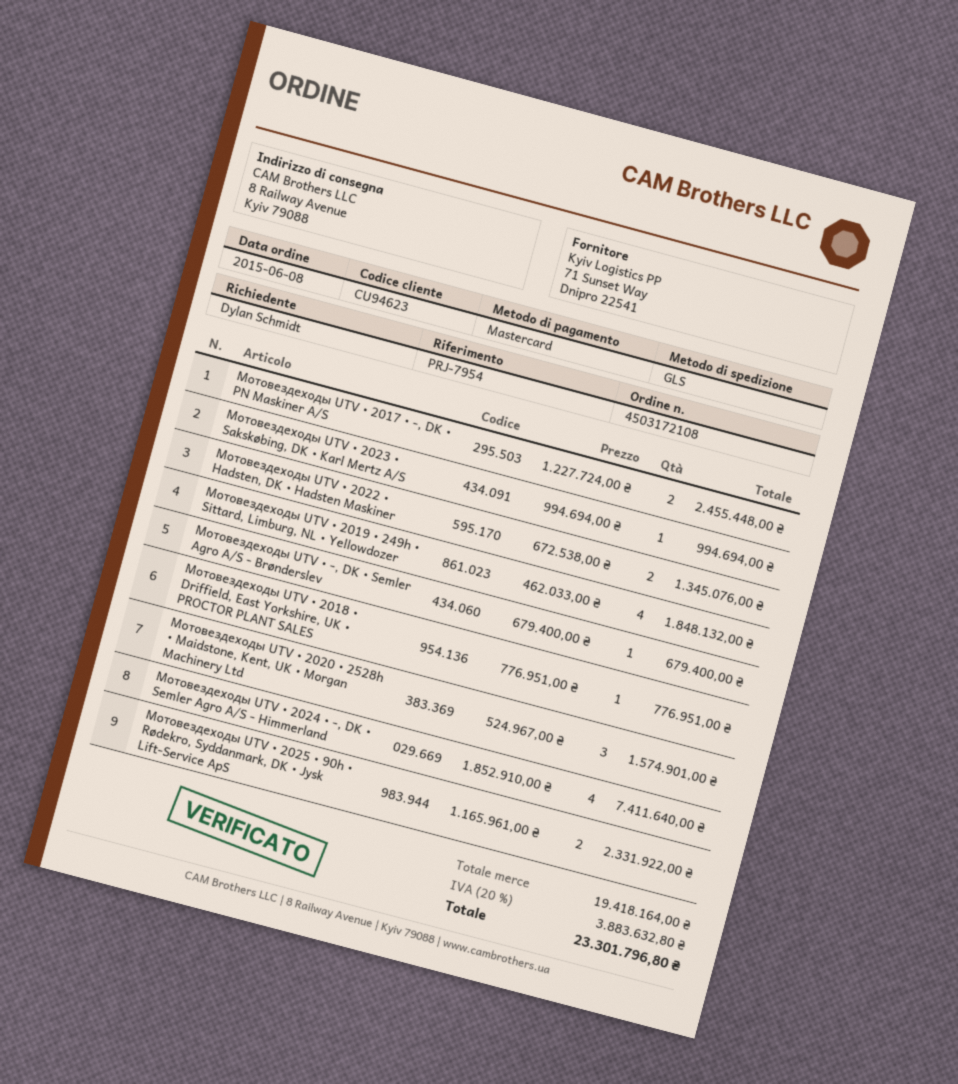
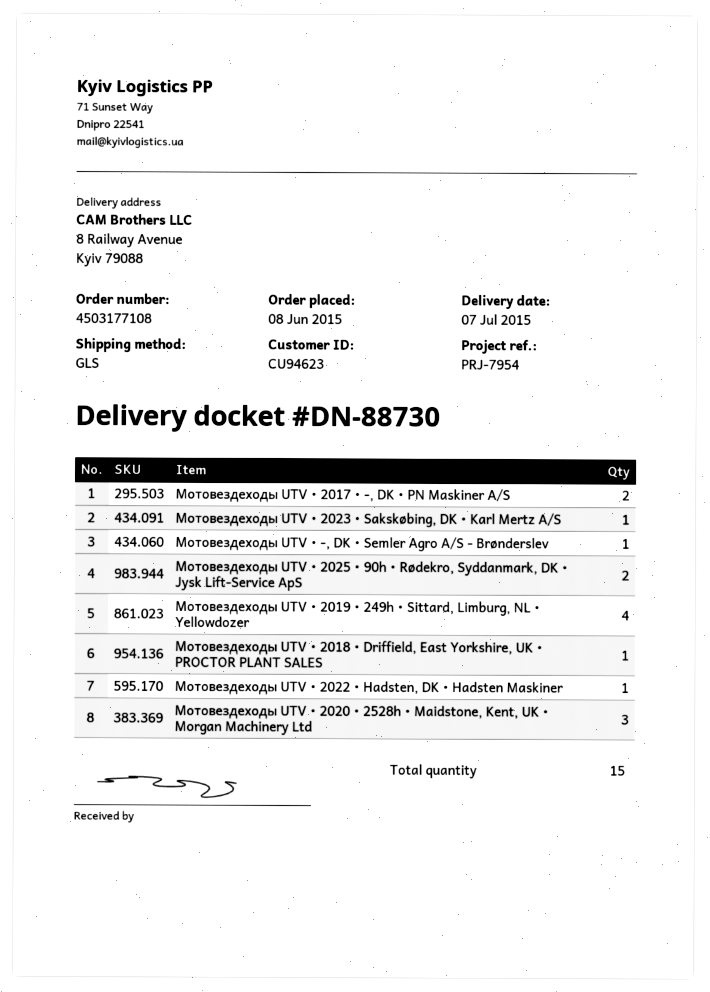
order number: 4503172108 -> 4503177108
Мотовездеходы UTV • 2022 • Hadsten, DK • Hadsten Maskiner: 2 -> 1
Мотовездеходы UTV • 2024 • -, DK • Semler Agro A/S - Himmerland: 4 -> none

